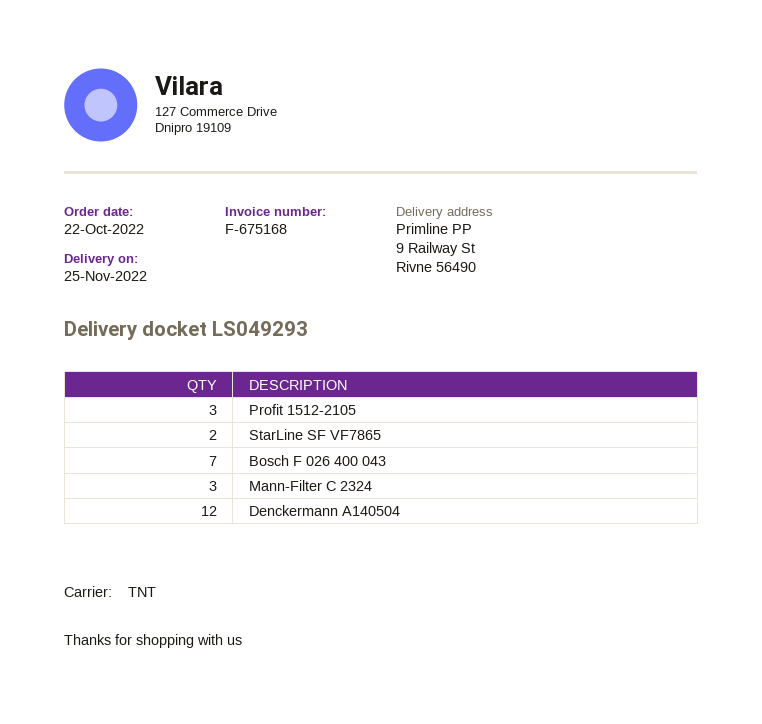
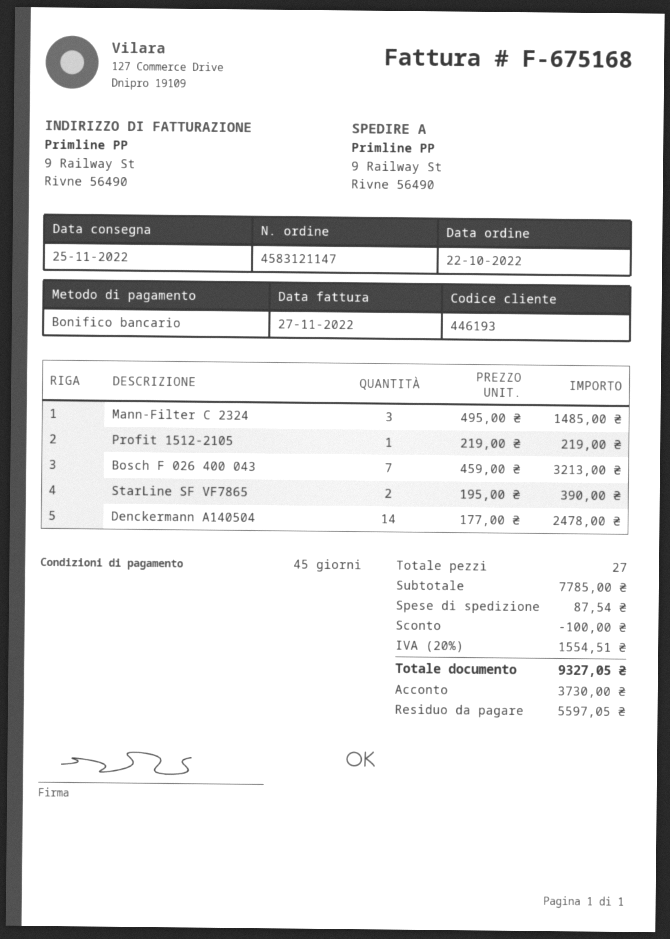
Profit 1512-2105: 3 -> 1
Denckermann A140504: 12 -> 14

